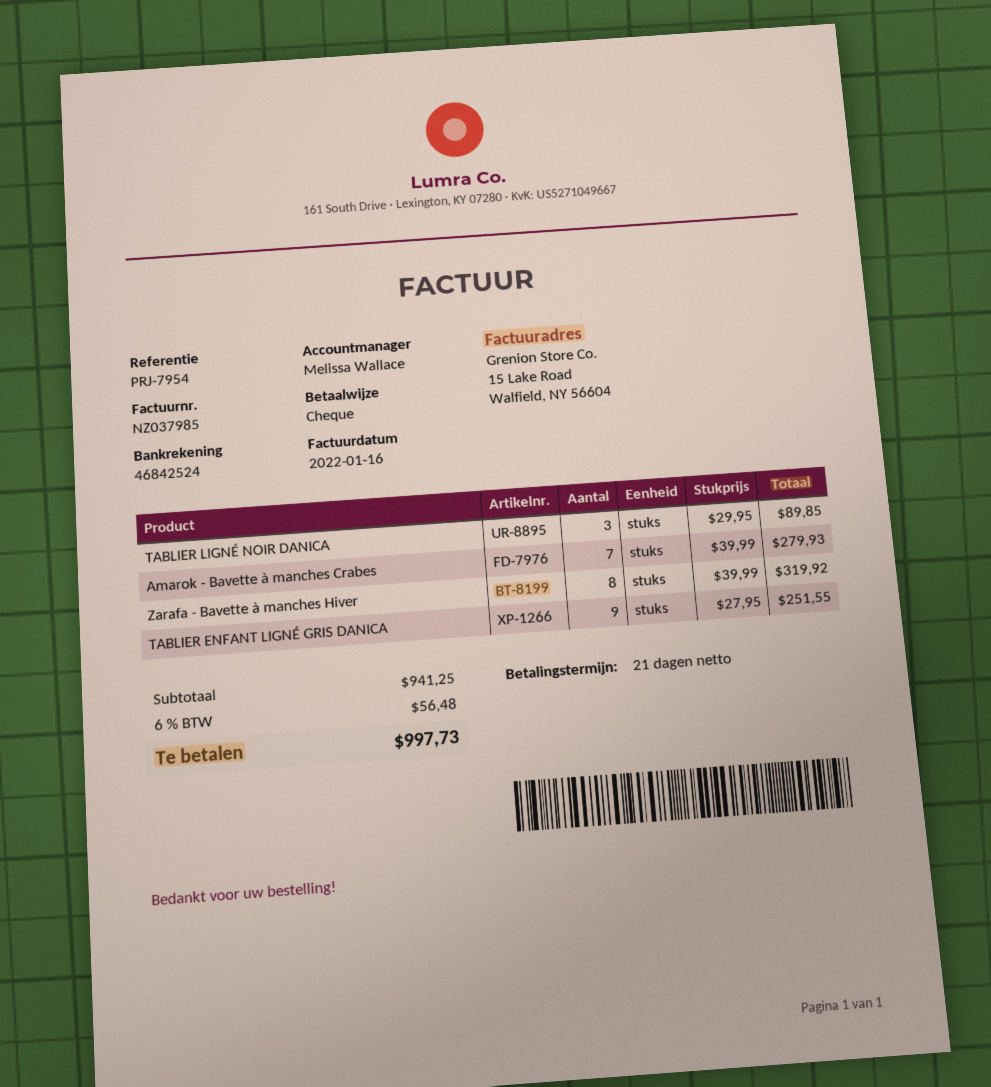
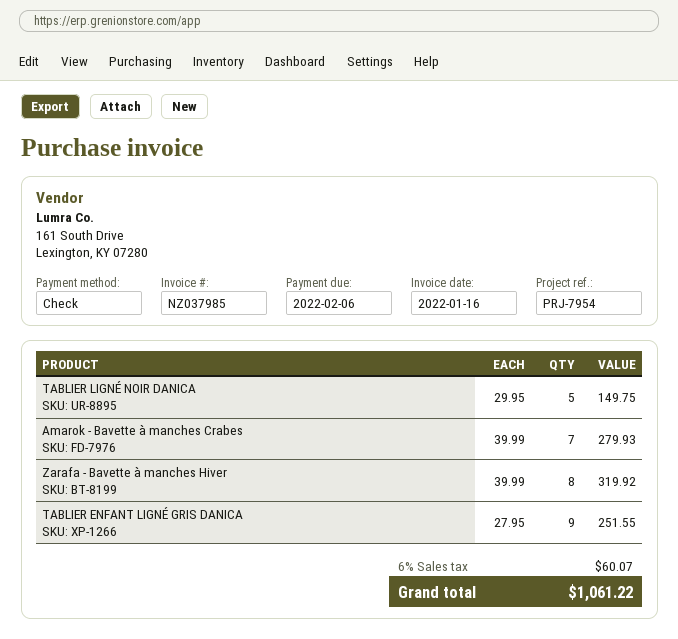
TABLIER LIGNÉ NOIR DANICA: 3 x 29.95 = 89.85 -> 5 x 29.95 = 149.75
tax: 6% = 56.48 -> 6% = 60.07
total: 997.73 -> 1061.22

